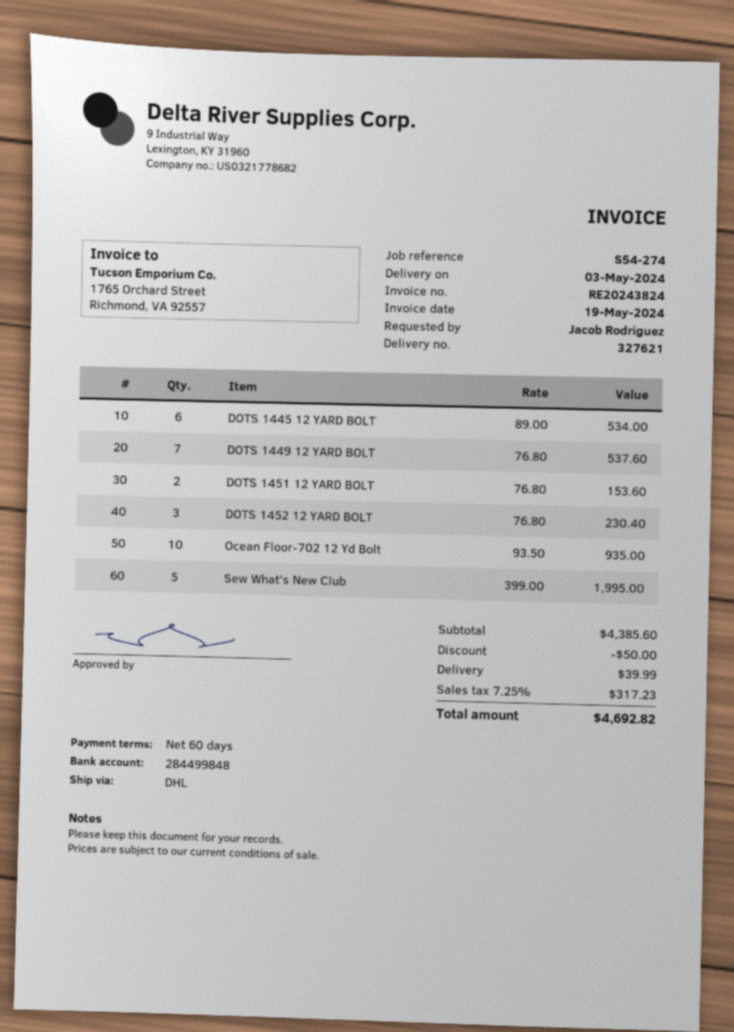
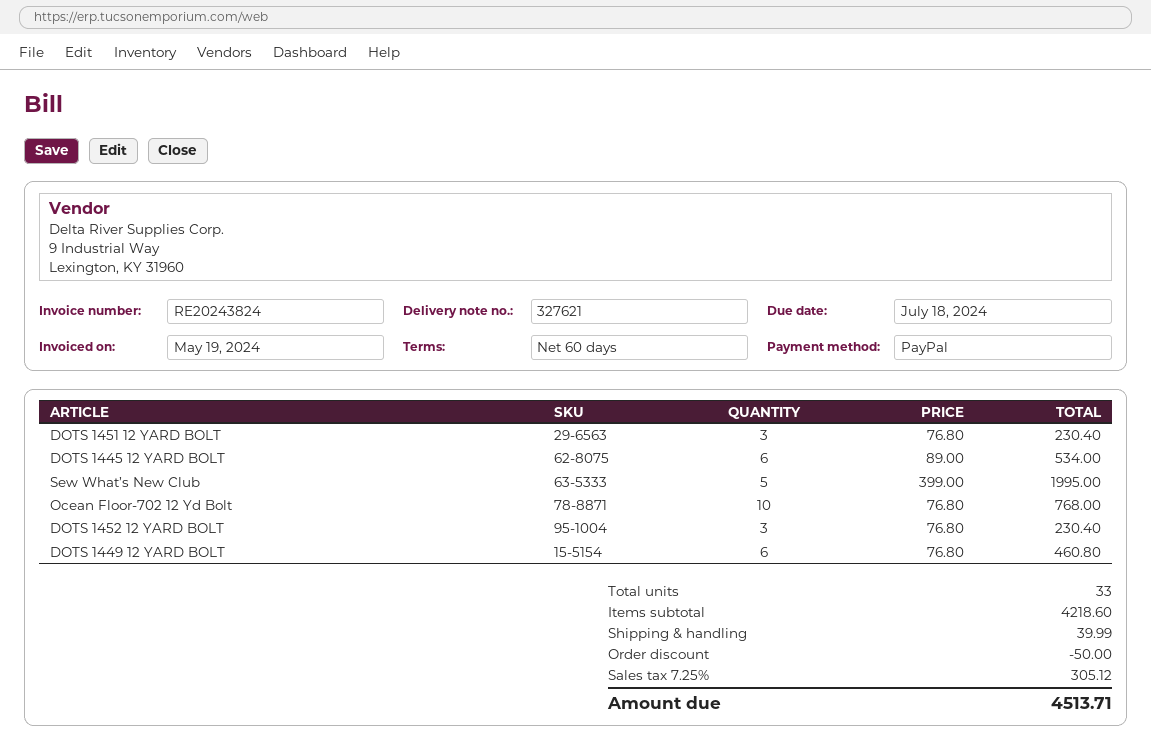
DOTS 1449 12 YARD BOLT: 7 x 76.80 = 537.60 -> 6 x 76.80 = 460.80
DOTS 1451 12 YARD BOLT: 2 x 76.80 = 153.60 -> 3 x 76.80 = 230.40
Ocean Floor-702 12 Yd Bolt: 10 x 93.50 = 935.00 -> 10 x 76.80 = 768.00
subtotal: 4385.60 -> 4218.60
tax: 7.25% = 317.23 -> 7.25% = 305.12
total: 4692.82 -> 4513.71

